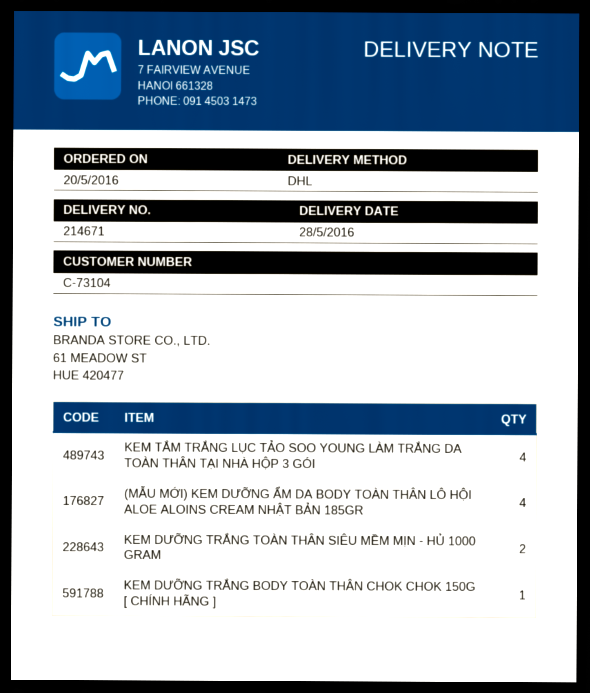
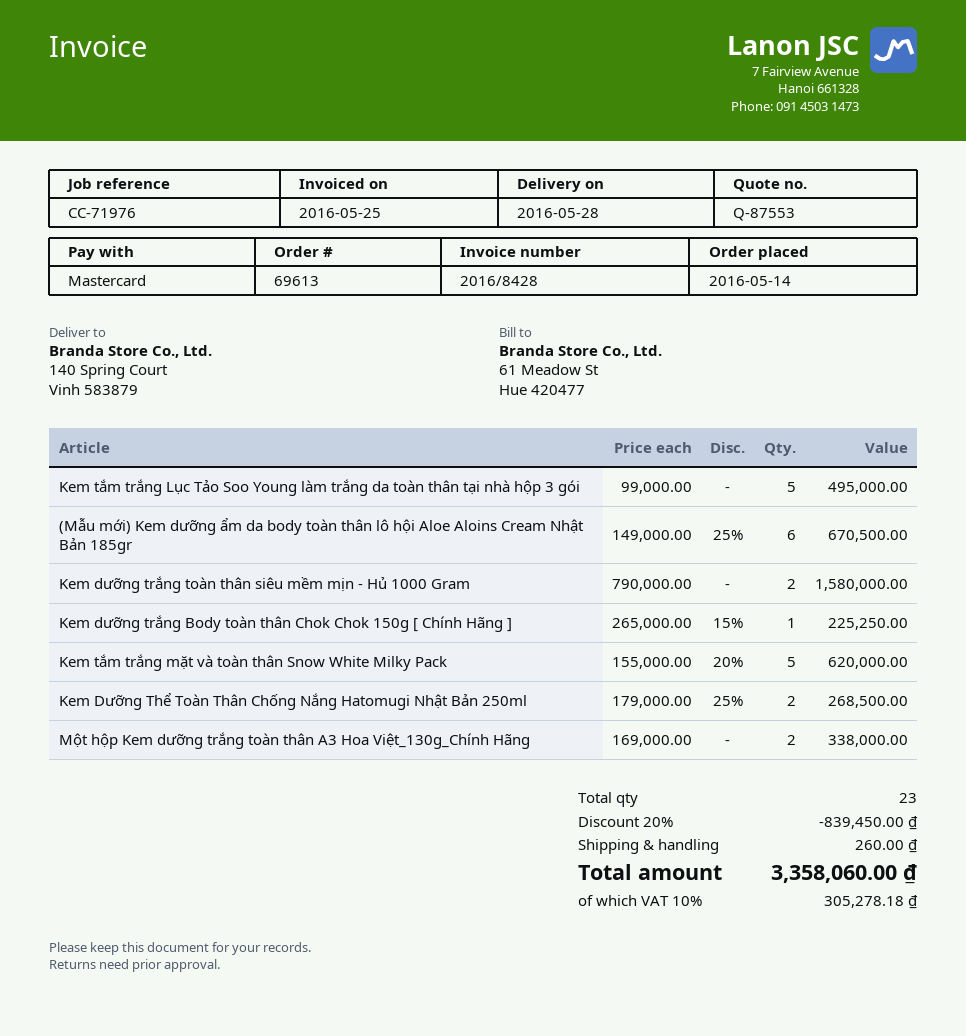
order date: 2016-05-20 -> 2016-05-14
ship to: 61 MEADOW ST, HUE 420477 -> 140 Spring Court, Vinh 583879
KEM TẮM TRẮNG LỤC TẢO SOO YOUNG LÀM TRẮNG DA TOÀN THÂN TẠI NHÀ HỘP 3 GÓI: 4 -> 5
(MẪU MỚI) KEM DƯỠNG ẨM DA BODY TOÀN THÂN LÔ HỘI ALOE ALOINS CREAM NHẬT BẢN 185GR: 4 -> 6
Kem tắm trắng mặt và toàn thân Snow White Milky Pack: none -> 5
Kem Dưỡng Thể Toàn Thân Chống Nắng Hatomugi Nhật Bản 250ml: none -> 2
Một hộp Kem dưỡng trắng toàn thân A3 Hoa Việt_130g_Chính Hãng: none -> 2

